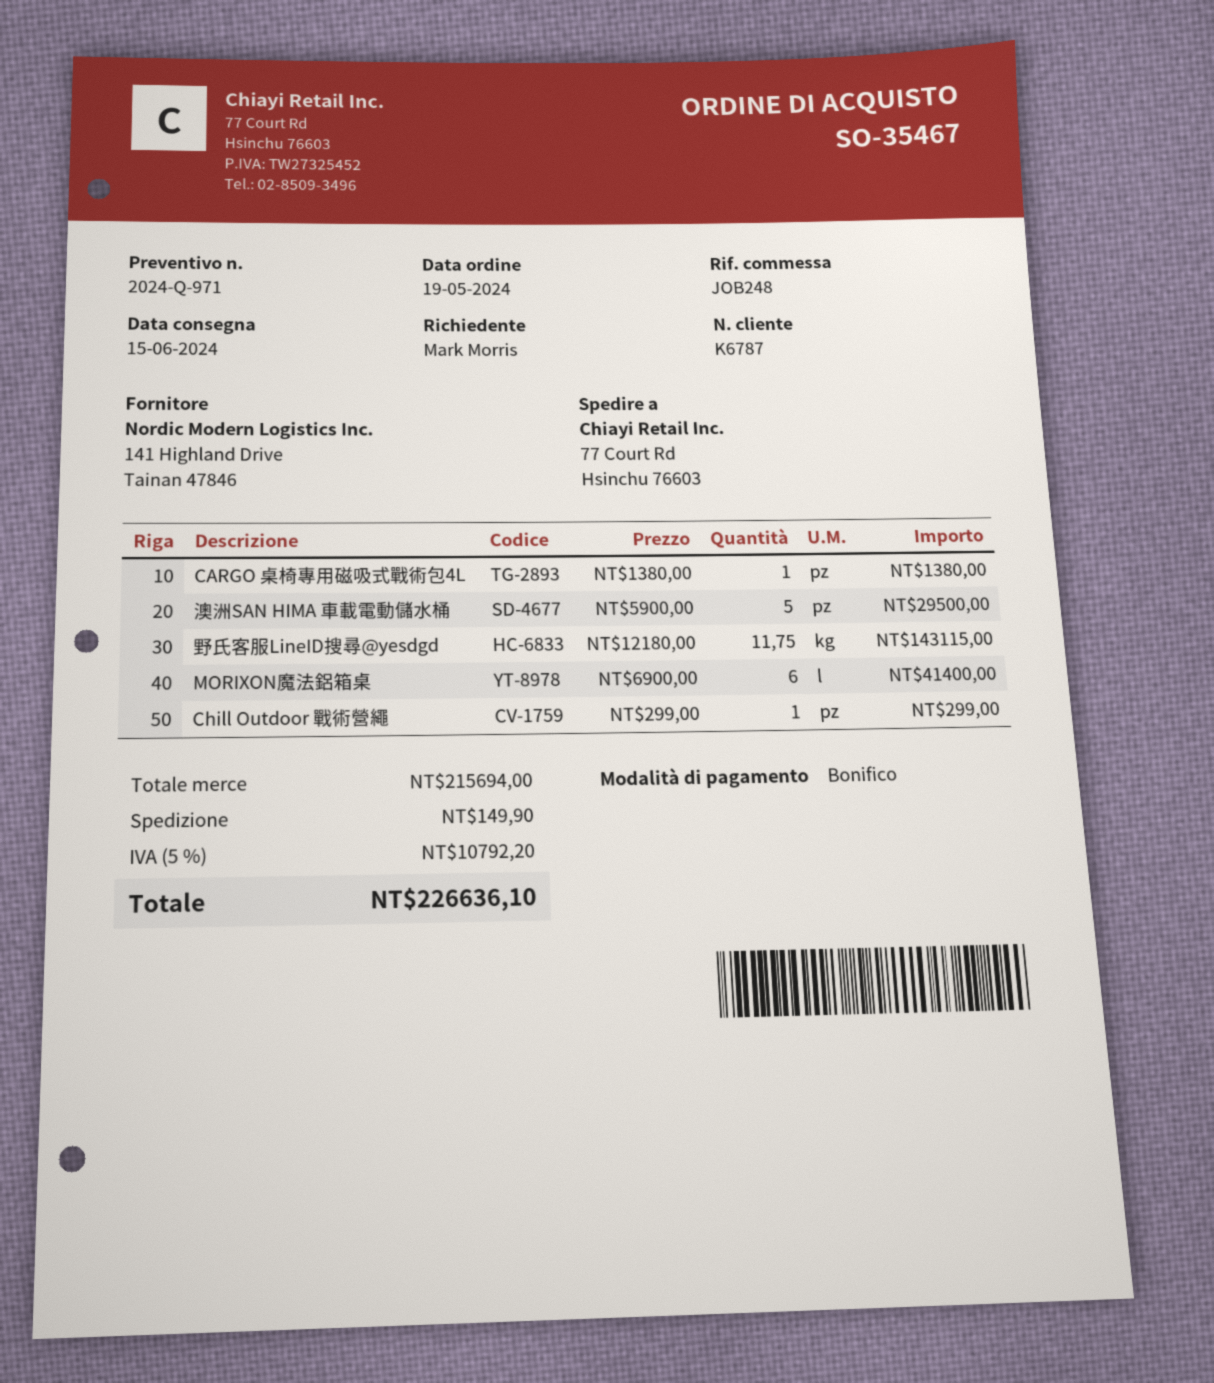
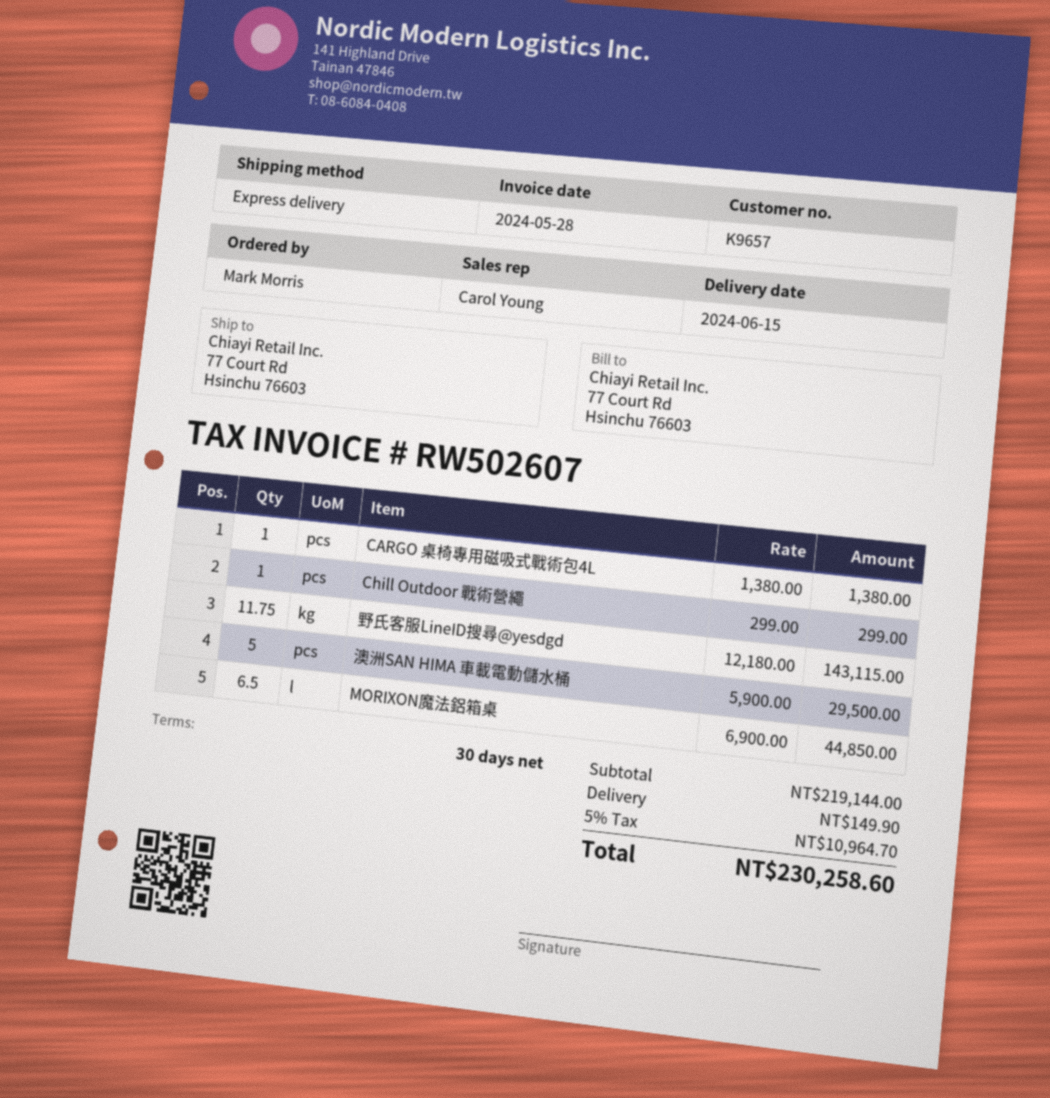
customer number: K6787 -> K9657
MORIXON魔法鋁箱桌: 6 x 6900.00 = 41400.00 -> 6.5 x 6900.00 = 44850.00
subtotal: 215694.00 -> 219144.00
tax: 5% = 10792.20 -> 5% = 10964.70
total: 226636.10 -> 230258.60

